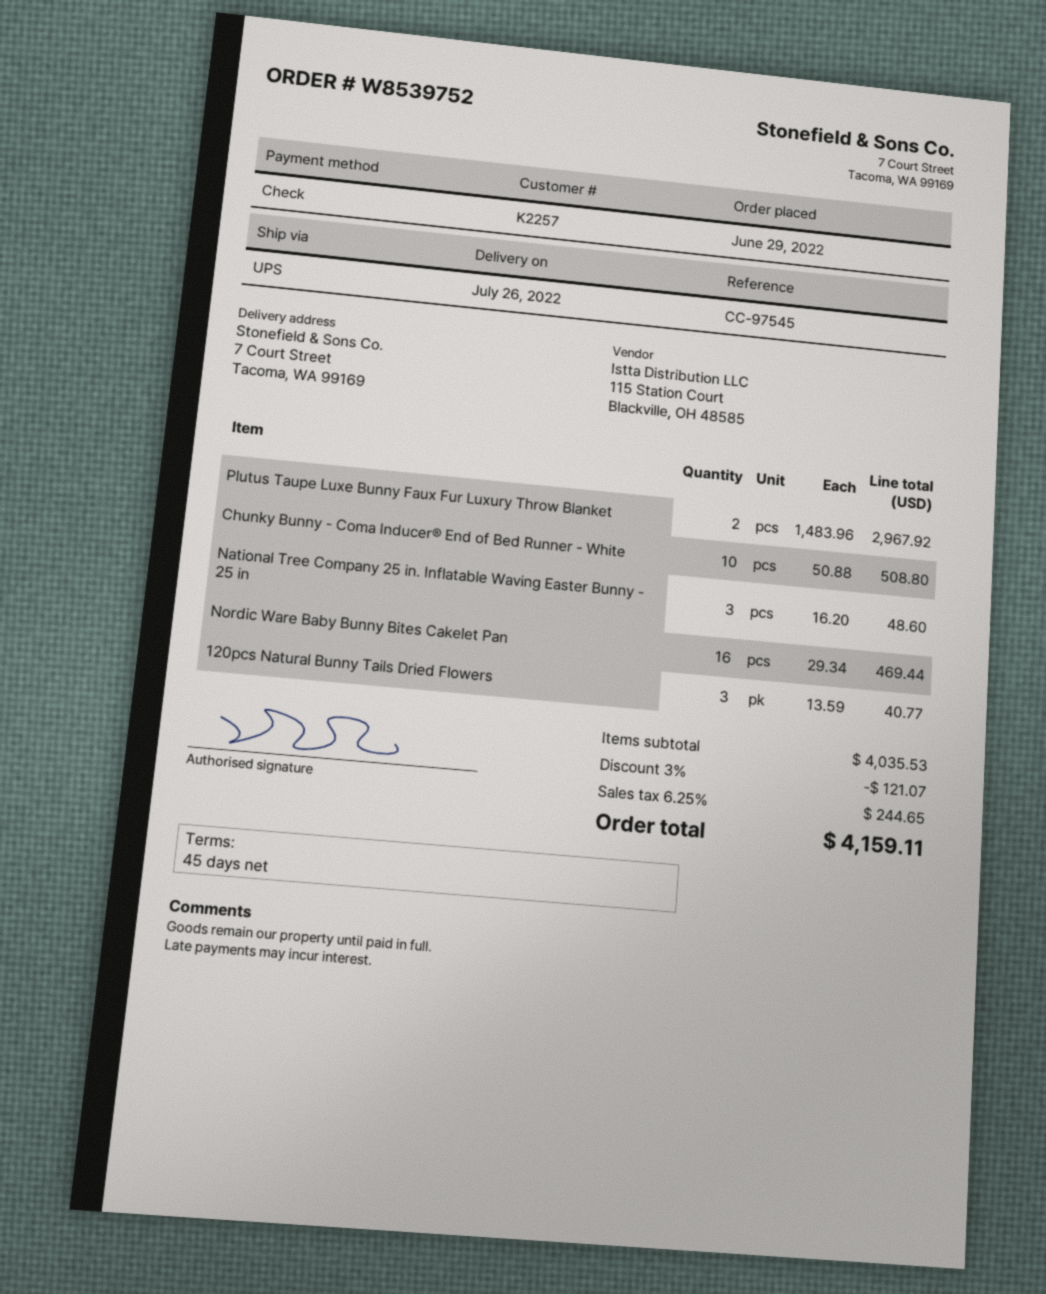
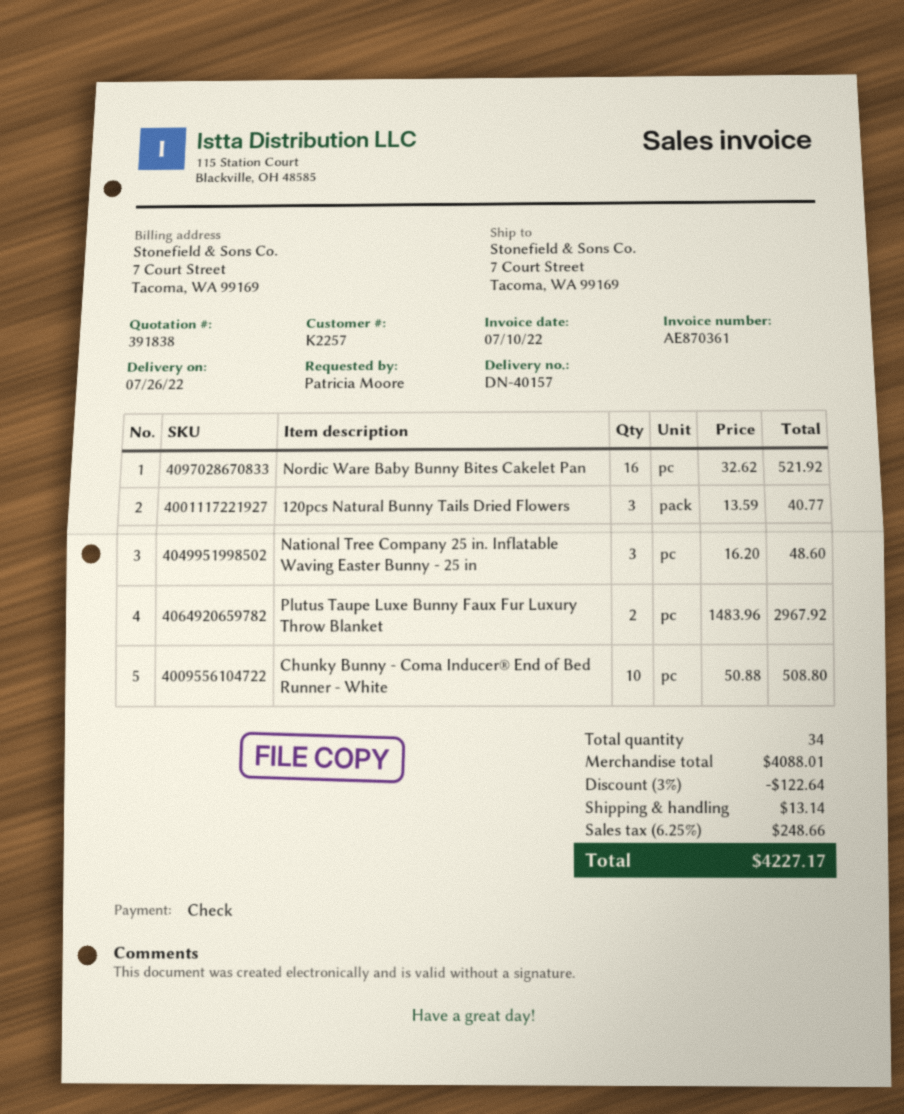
Nordic Ware Baby Bunny Bites Cakelet Pan: 16 x 29.34 = 469.44 -> 16 x 32.62 = 521.92
subtotal: 4035.53 -> 4088.01
discount: 3% = 121.07 -> 3% = 122.64
shipping: none -> 13.14
tax: 6.25% = 244.65 -> 6.25% = 248.66
total: 4159.11 -> 4227.17

